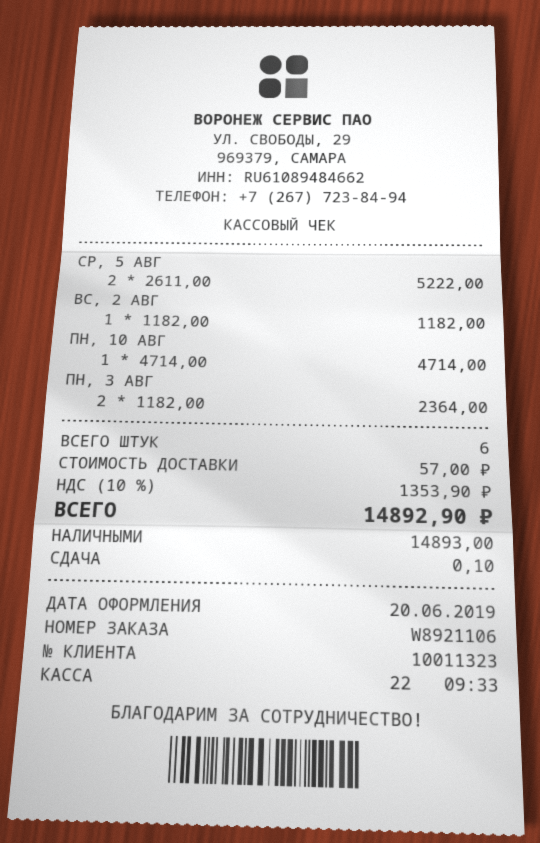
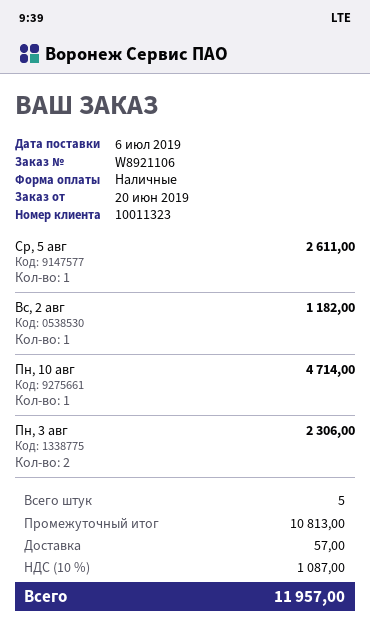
СР, 5 АВГ: 2 for 5222.00 -> 1 for 2611.00
ПН, 3 АВГ: 2 for 2364.00 -> 2 for 2306.00
total quantity: 6 -> 5
tax: 10% = 1353.90 -> 10% = 1087.00
total: 14892.90 -> 11957.00

